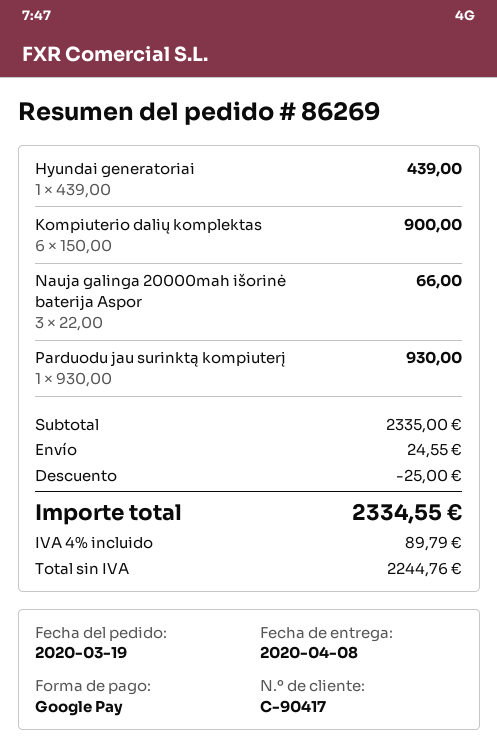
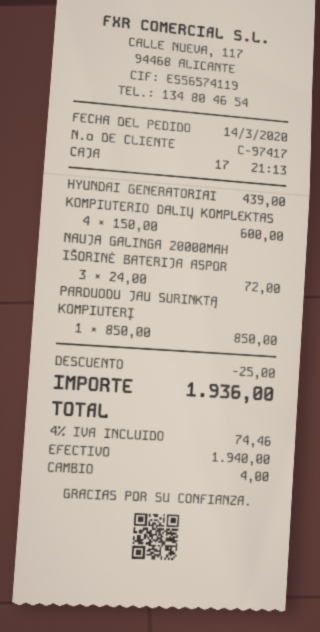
order date: 2020-03-19 -> 2020-03-14
customer number: C-90417 -> C-97417
payment method: Google Pay -> cash
Kompiuterio dalių komplektas: 6 x 150.00 = 900.00 -> 4 x 150.00 = 600.00
Nauja galinga 20000mah išorinė baterija Aspor: 3 x 22.00 = 66.00 -> 3 x 24.00 = 72.00
Parduodu jau surinktą kompiuterį: 1 x 930.00 = 930.00 -> 1 x 850.00 = 850.00
shipping: 24.55 -> none
tax: 4% = 89.79 -> 4% = 74.46
total: 2334.55 -> 1936.00

